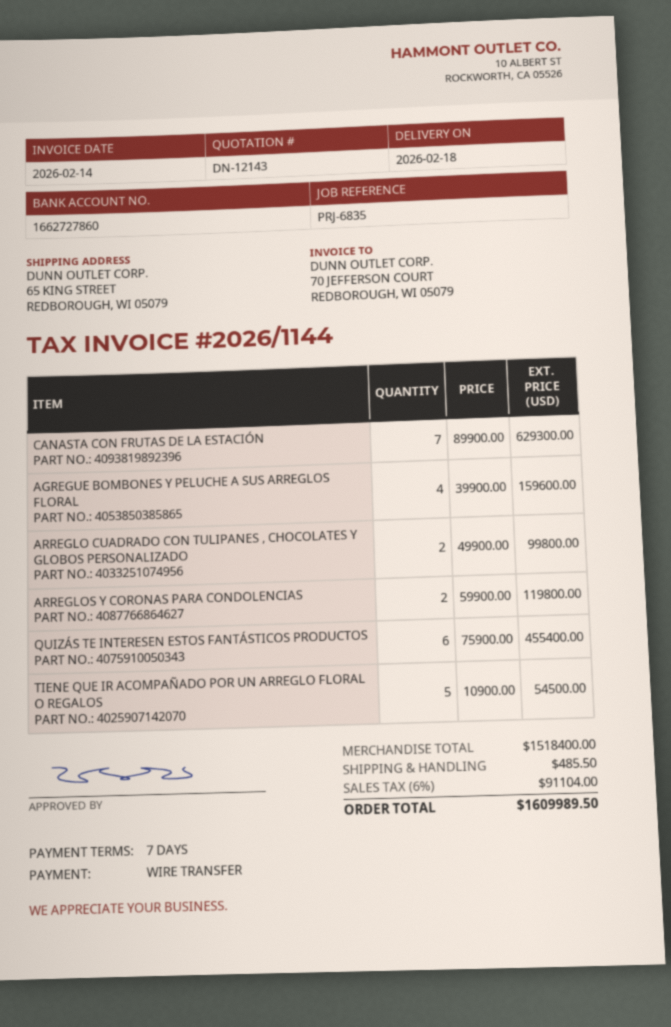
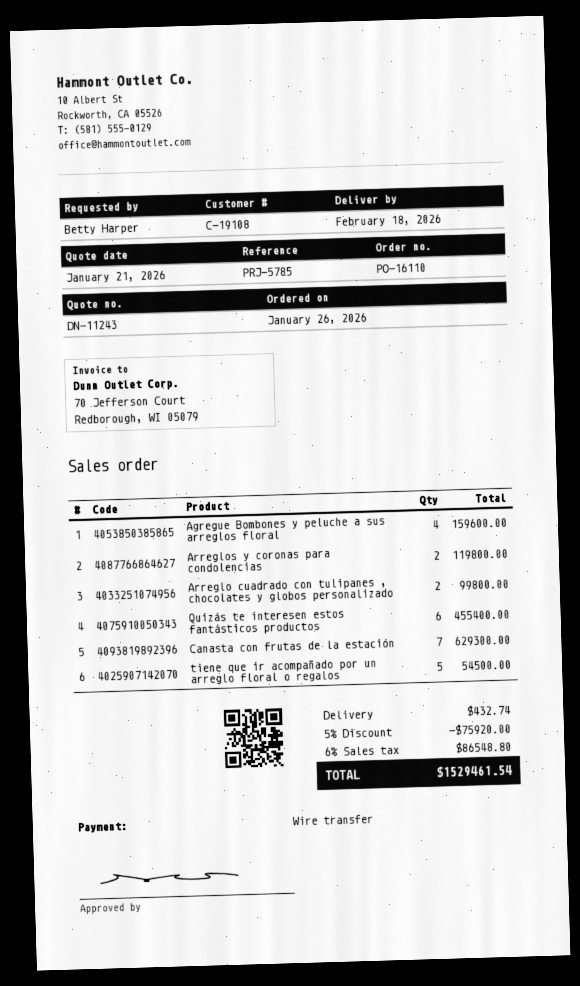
quote number: DN-12143 -> DN-11243
reference: PRJ-6835 -> PRJ-5785
discount: none -> 5% = 75920.00
shipping: 485.50 -> 432.74
tax: 6% = 91104.00 -> 6% = 86548.80
total: 1609989.50 -> 1529461.54

